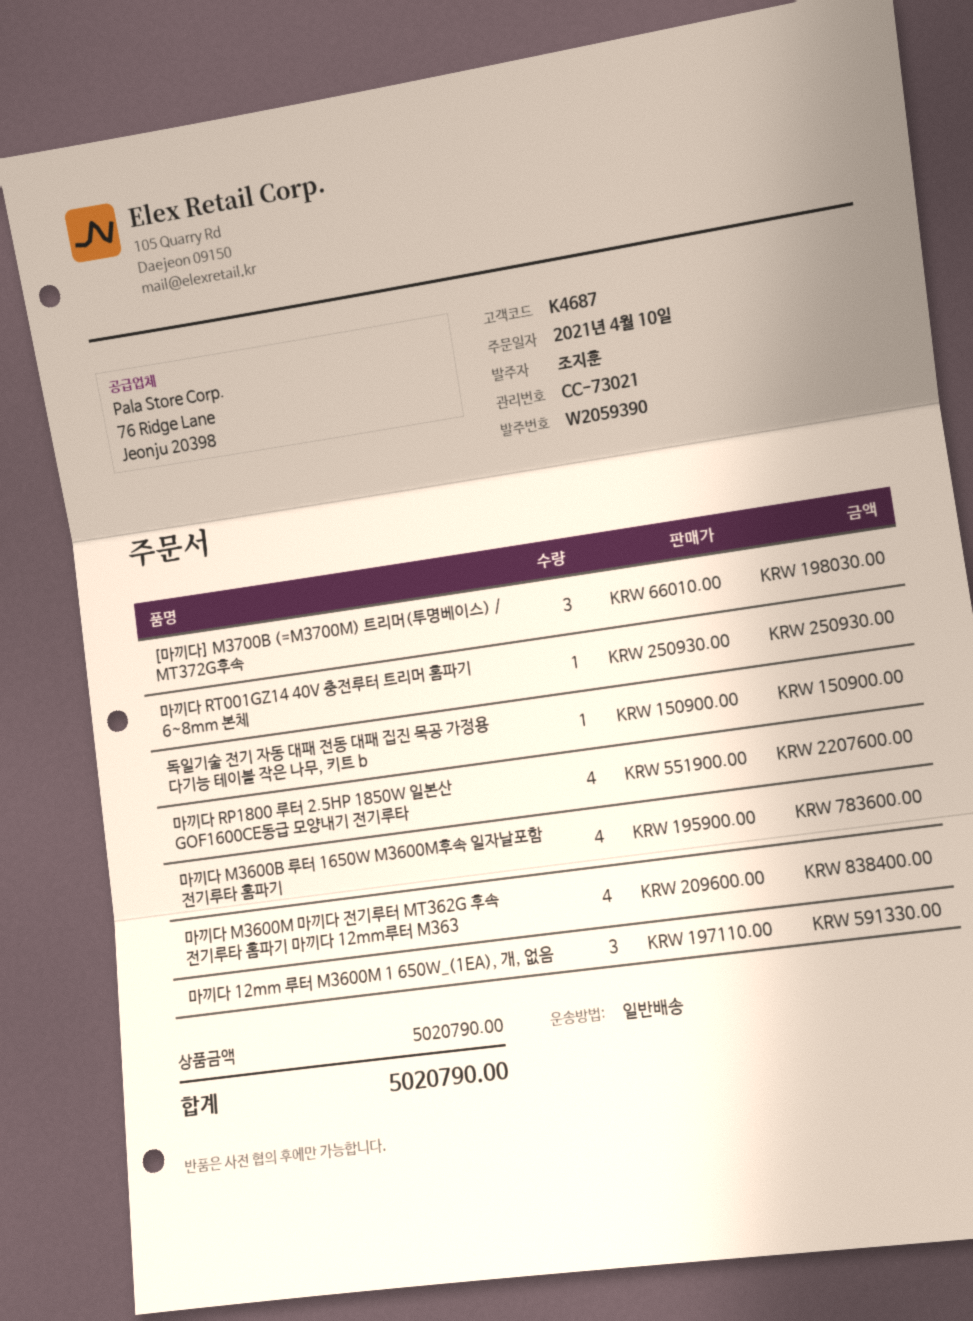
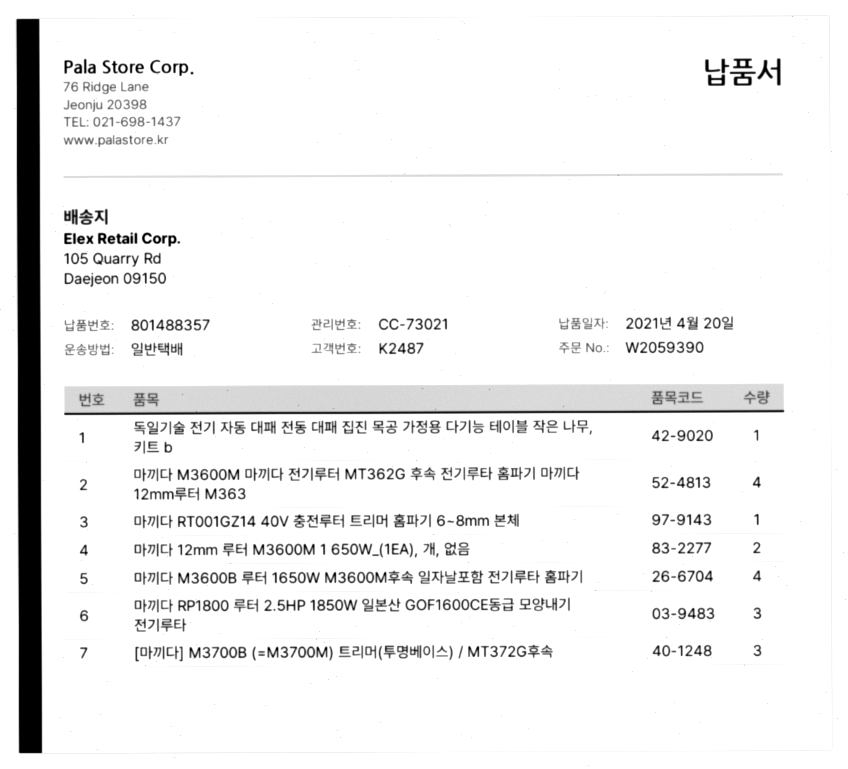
customer number: K4687 -> K2487
마끼다 RP1800 루터 2.5HP 1850W 일본산 GOF1600CE동급 모양내기 전기루타: 4 -> 3
마끼다 12mm 루터 M3600M 1 650W_(1EA), 개, 없음: 3 -> 2

